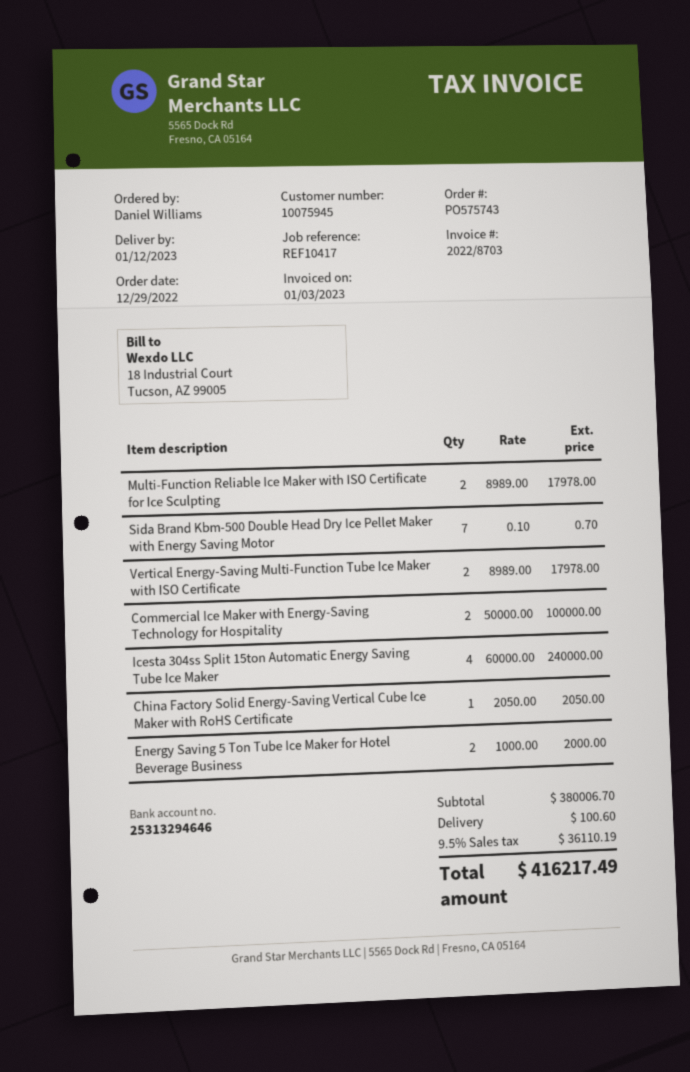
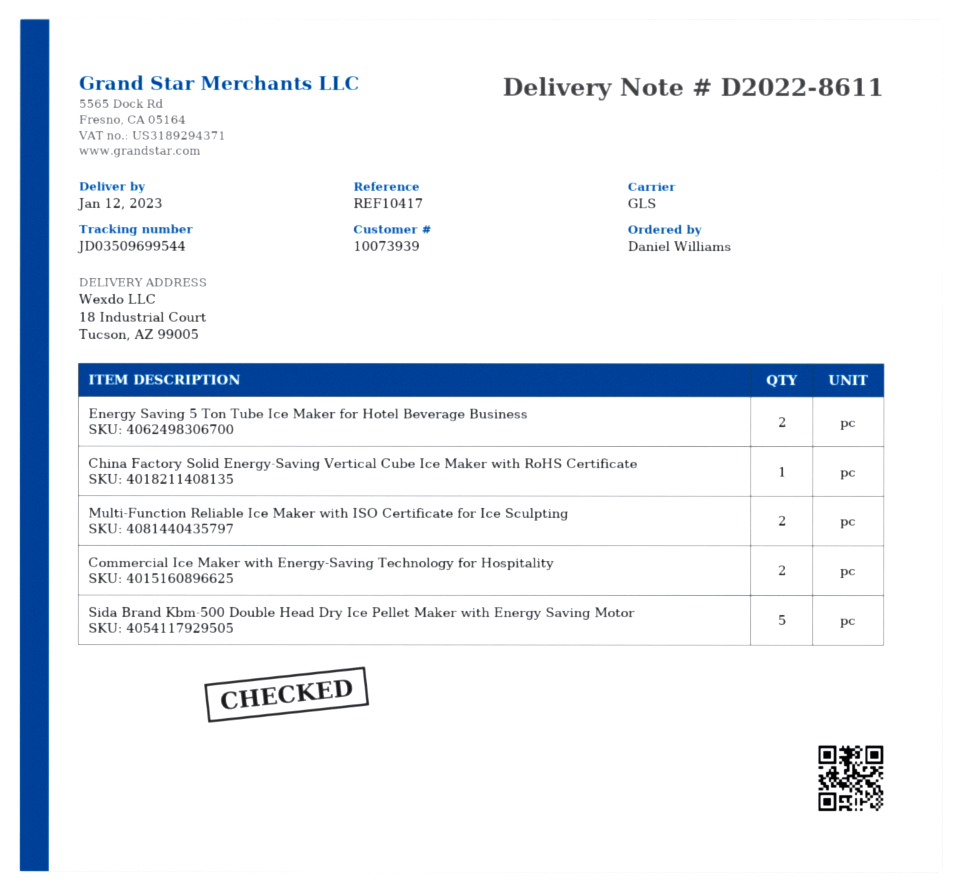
customer number: 10075945 -> 10073939
Sida Brand Kbm-500 Double Head Dry Ice Pellet Maker with Energy Saving Motor: 7 -> 5
Vertical Energy-Saving Multi-Function Tube Ice Maker with ISO Certificate: 2 -> none
Icesta 304ss Split 15ton Automatic Energy Saving Tube Ice Maker: 4 -> none

